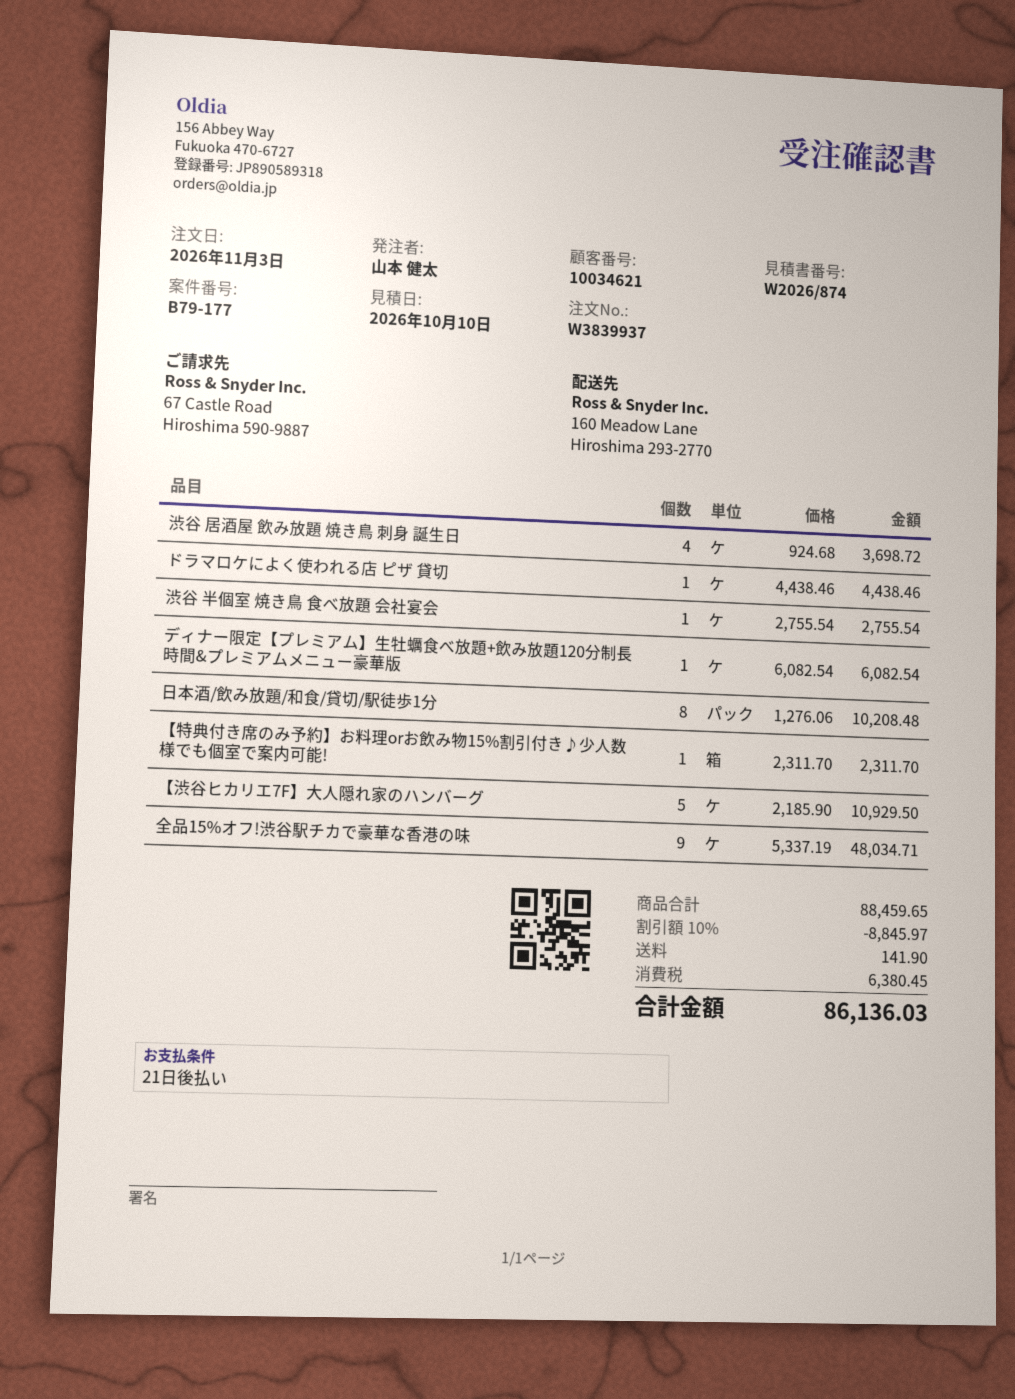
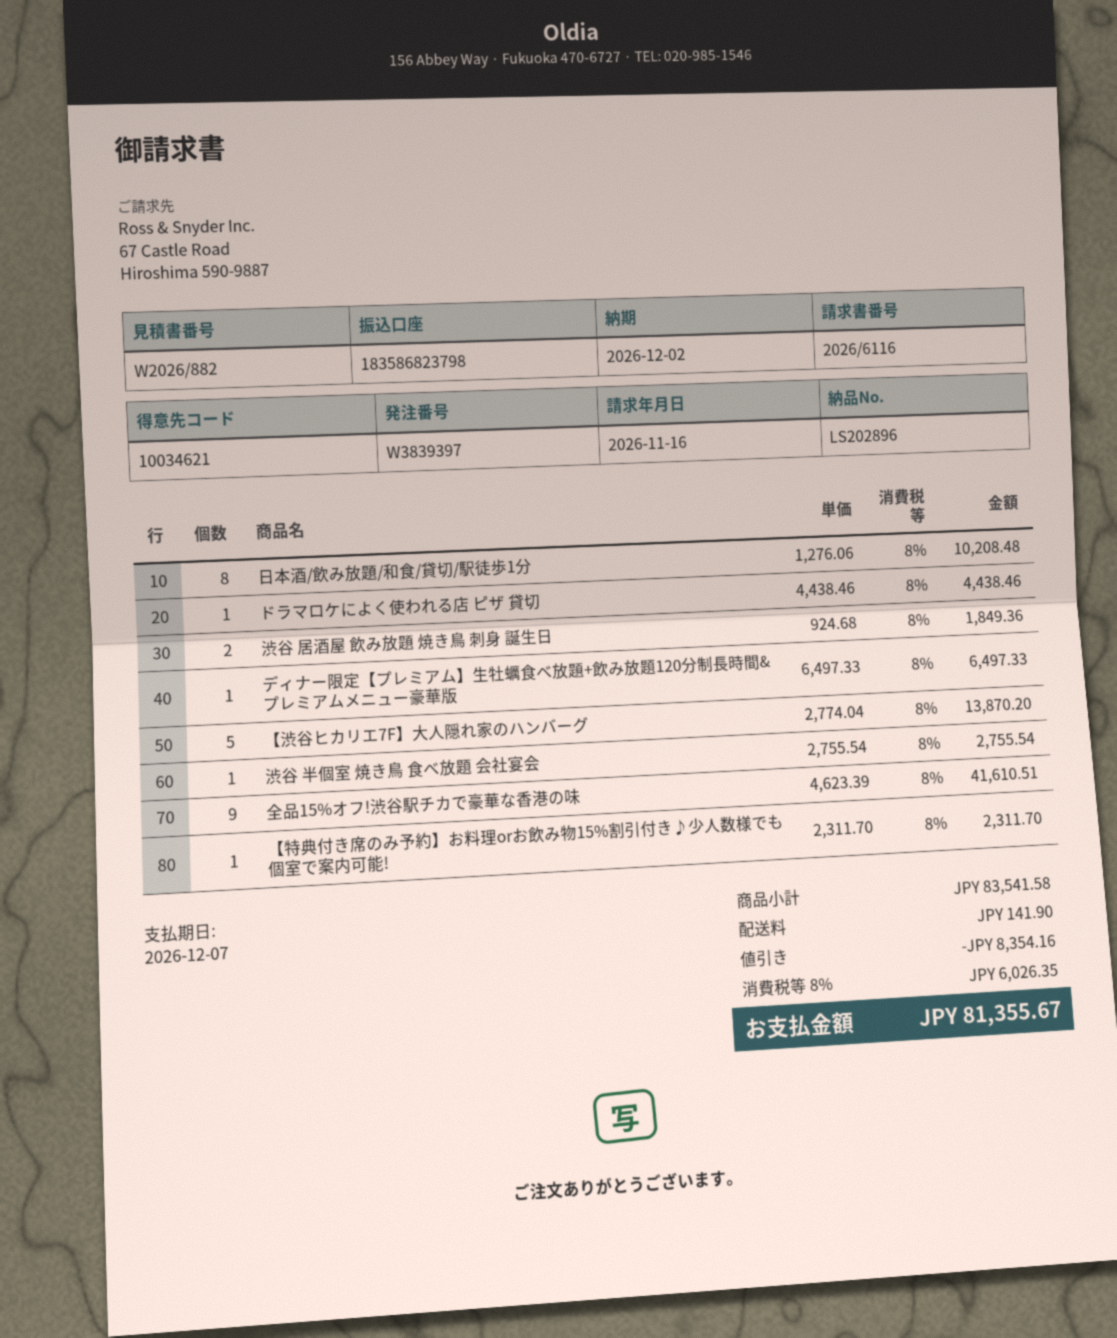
quote number: W2026/874 -> W2026/882
order number: W3839937 -> W3839397
渋谷 居酒屋 飲み放題 焼き鳥 刺身 誕生日: 4 x 924.68 = 3698.72 -> 2 x 924.68 = 1849.36
ディナー限定【プレミアム】生牡蠣食べ放題+飲み放題120分制長時間&プレミアムメニュー豪華版: 1 x 6082.54 = 6082.54 -> 1 x 6497.33 = 6497.33
【渋谷ヒカリエ7F】大人隠れ家のハンバーグ: 5 x 2185.90 = 10929.50 -> 5 x 2774.04 = 13870.20
全品15%オフ!渋谷駅チカで豪華な香港の味: 9 x 5337.19 = 48034.71 -> 9 x 4623.39 = 41610.51
subtotal: 88459.65 -> 83541.58
discount: 8845.97 -> 8354.16
tax: 6380.45 -> 6026.35
total: 86136.03 -> 81355.67

